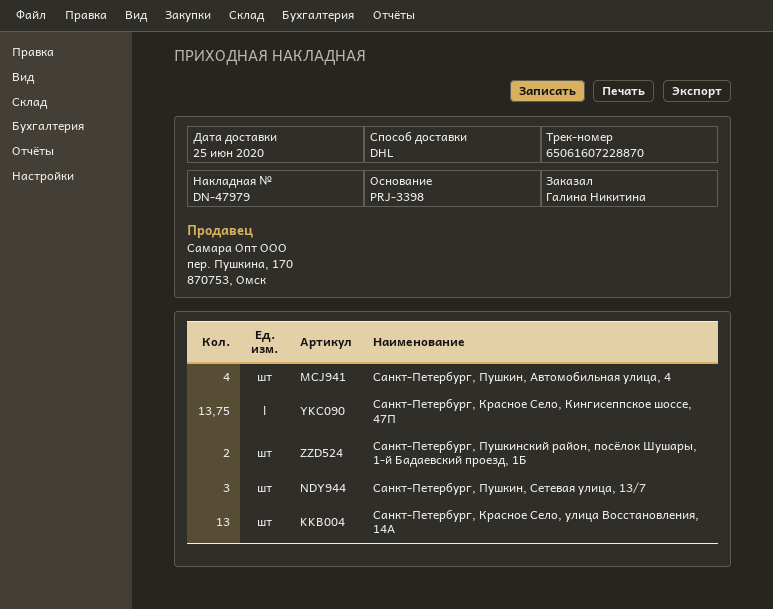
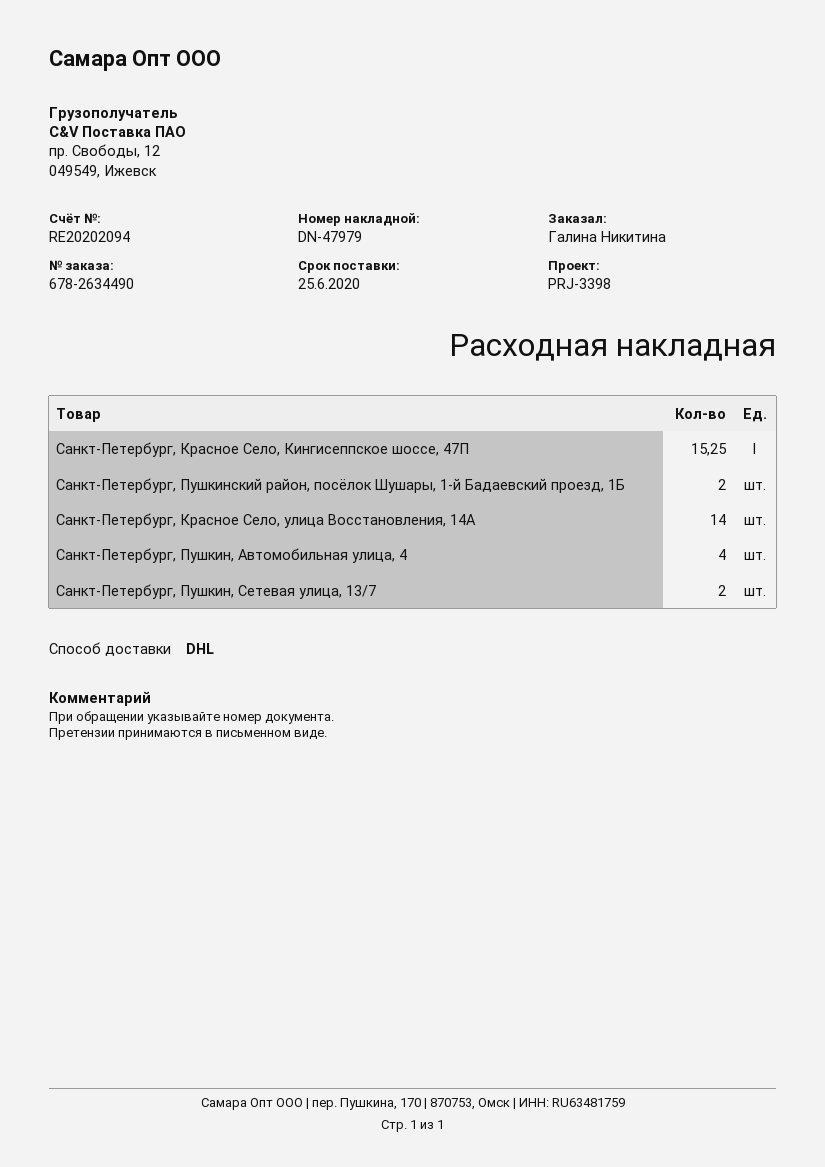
Санкт-Петербург, Красное Село, Кингисеппское шоссе, 47П: 13.75 -> 15.25
Санкт-Петербург, Пушкин, Сетевая улица, 13/7: 3 -> 2
Санкт-Петербург, Красное Село, улица Восстановления, 14А: 13 -> 14

